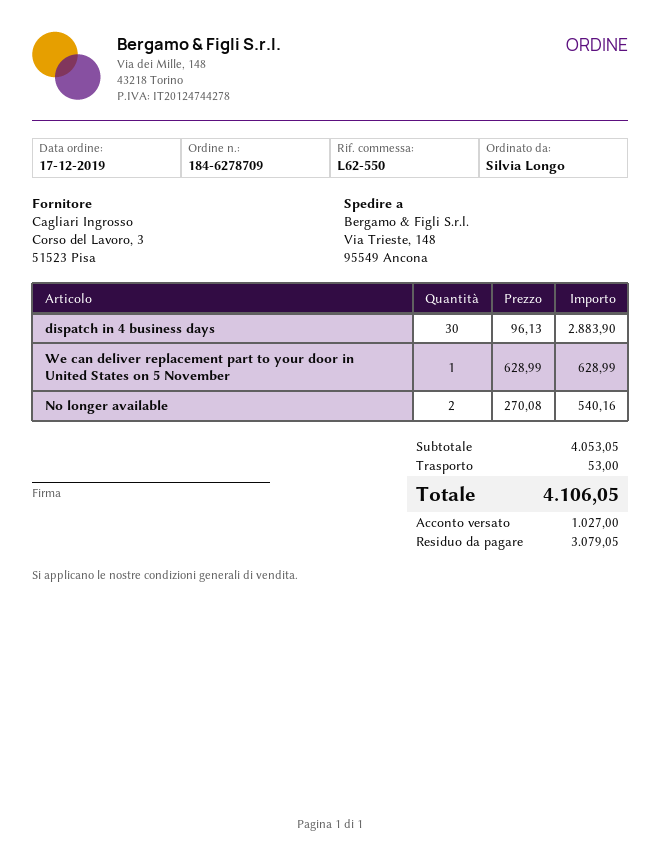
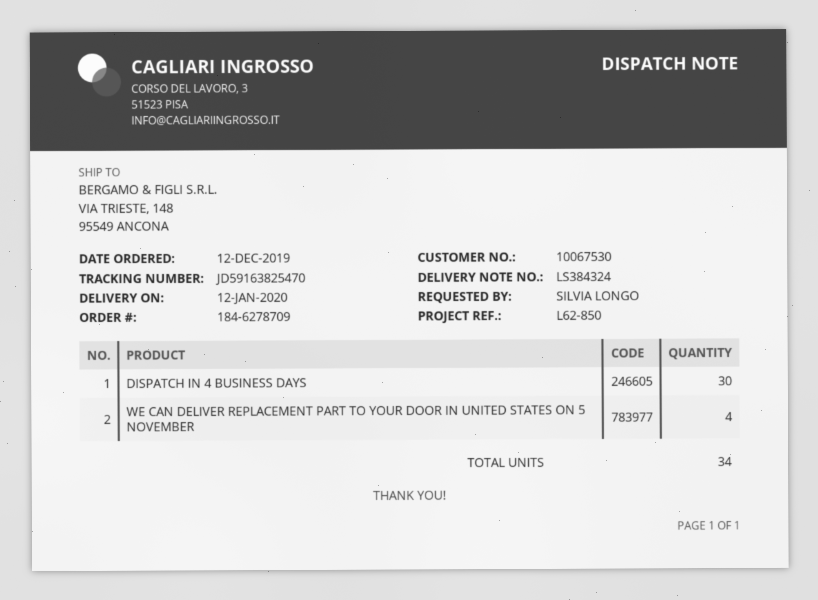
order date: 2019-12-17 -> 2019-12-12
reference: L62-550 -> L62-850
We can deliver replacement part to your door in United States on 5 November: 1 -> 4
No longer available: 2 -> none

